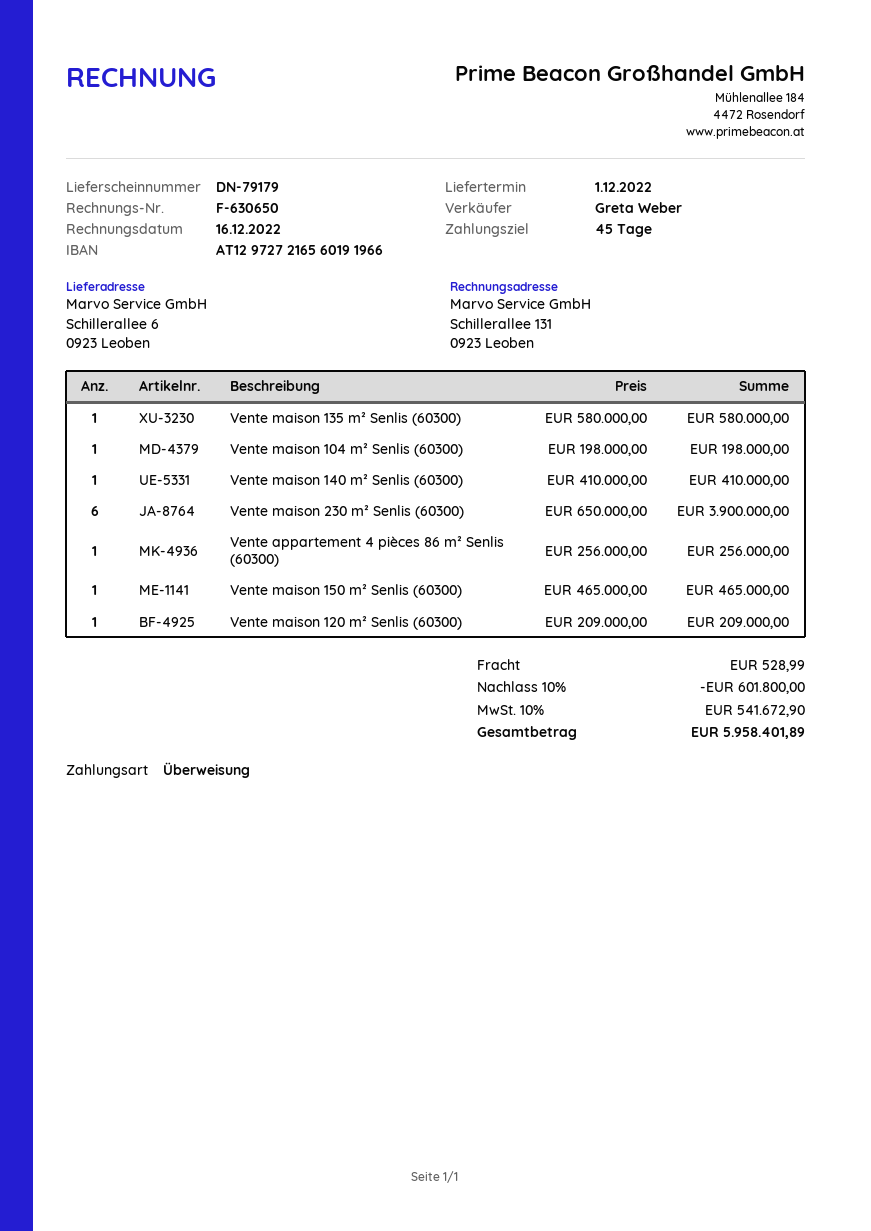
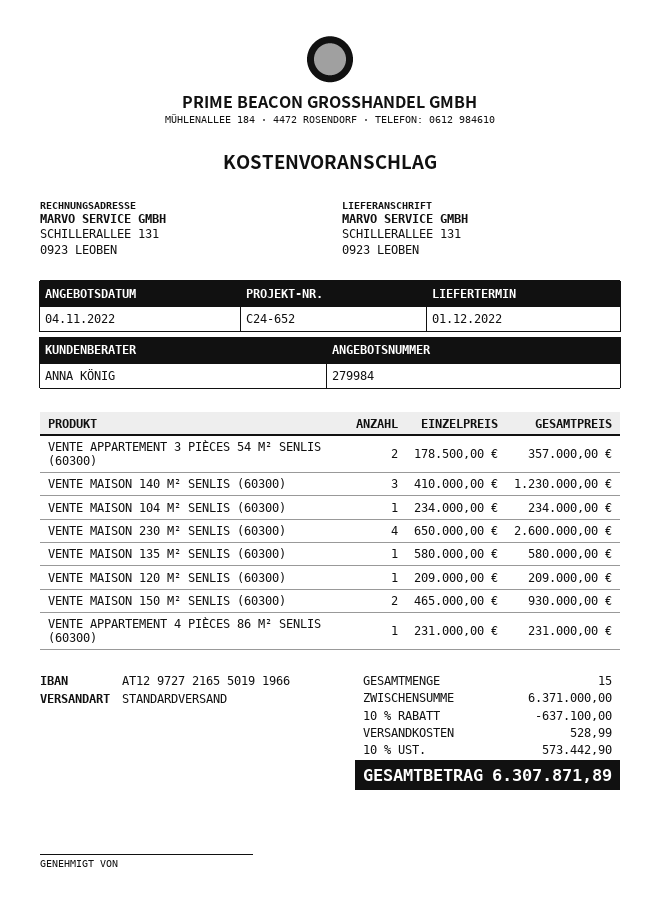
sales rep: Greta Weber -> ANNA KÖNIG
bank account: AT129727216560191966 -> AT129727216550191966
ship to: Schillerallee 6, 0923 Leoben -> SCHILLERALLEE 131, 0923 LEOBEN
Vente maison 104 m² Senlis (60300): 1 x 198000.00 = 198000.00 -> 1 x 234000.00 = 234000.00
Vente maison 140 m² Senlis (60300): 1 x 410000.00 = 410000.00 -> 3 x 410000.00 = 1230000.00
Vente maison 230 m² Senlis (60300): 6 x 650000.00 = 3900000.00 -> 4 x 650000.00 = 2600000.00
Vente appartement 4 pièces 86 m² Senlis (60300): 1 x 256000.00 = 256000.00 -> 1 x 231000.00 = 231000.00
Vente maison 150 m² Senlis (60300): 1 x 465000.00 = 465000.00 -> 2 x 465000.00 = 930000.00
VENTE APPARTEMENT 3 PIÈCES 54 M² SENLIS (60300): none -> 2 x 178500.00 = 357000.00
discount: 10% = 601800.00 -> 10% = 637100.00
tax: 10% = 541672.90 -> 10% = 573442.90
total: 5958401.89 -> 6307871.89

